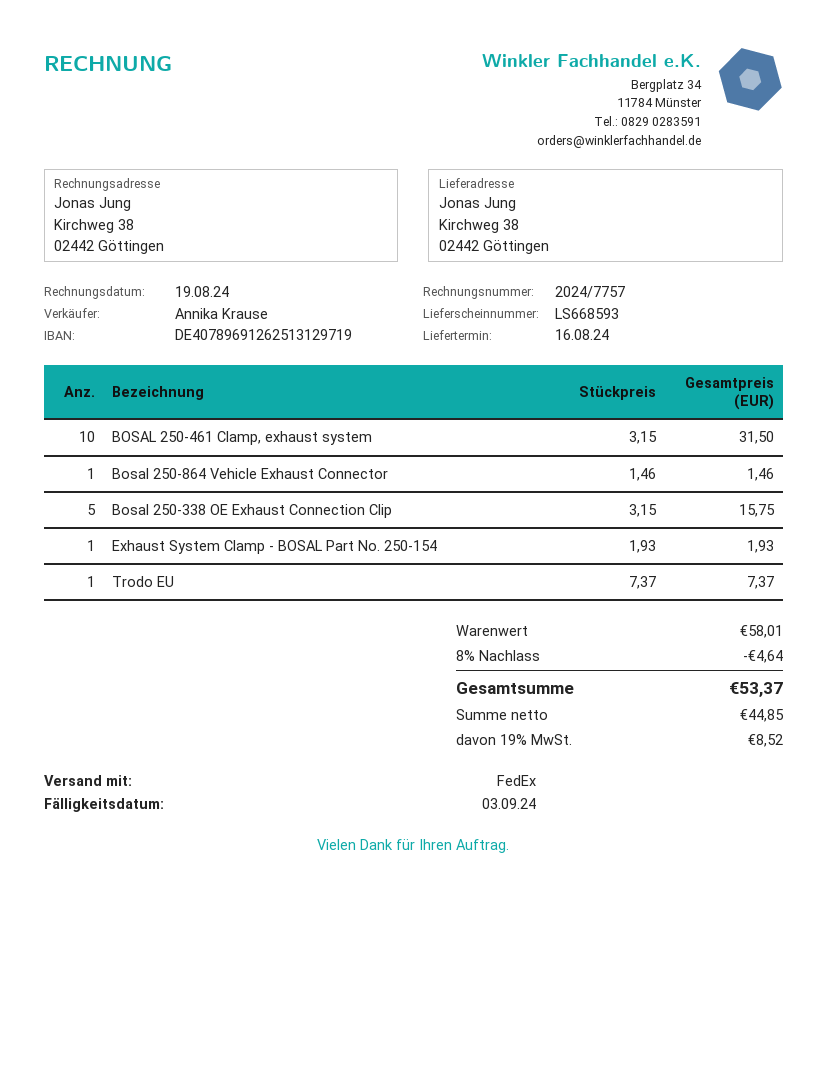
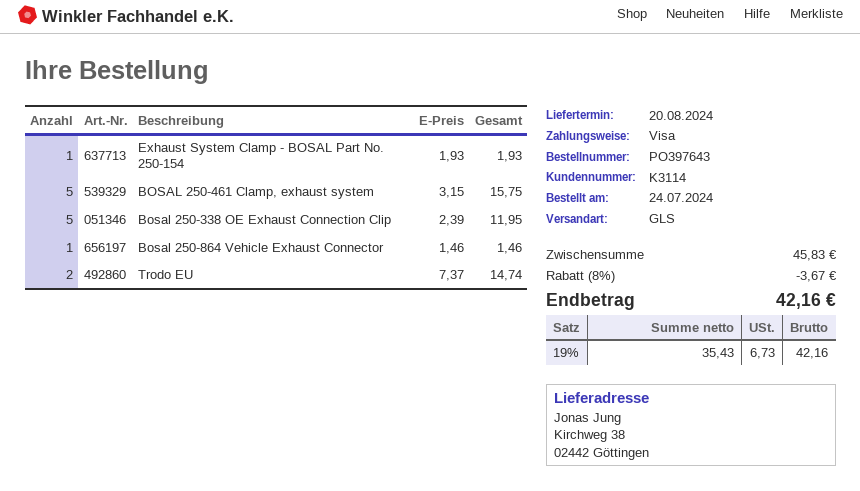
delivery date: 2024-08-16 -> 2024-08-20
shipping method: FedEx -> GLS
BOSAL 250-461 Clamp, exhaust system: 10 x 3.15 = 31.50 -> 5 x 3.15 = 15.75
Bosal 250‑338 OE Exhaust Connection Clip: 5 x 3.15 = 15.75 -> 5 x 2.39 = 11.95
Trodo EU: 1 x 7.37 = 7.37 -> 2 x 7.37 = 14.74
subtotal: 58.01 -> 45.83
discount: 8% = 4.64 -> 8% = 3.67
net: 44.85 -> 35.43
tax: 19% = 8.52 -> 19% = 6.73
total: 53.37 -> 42.16

